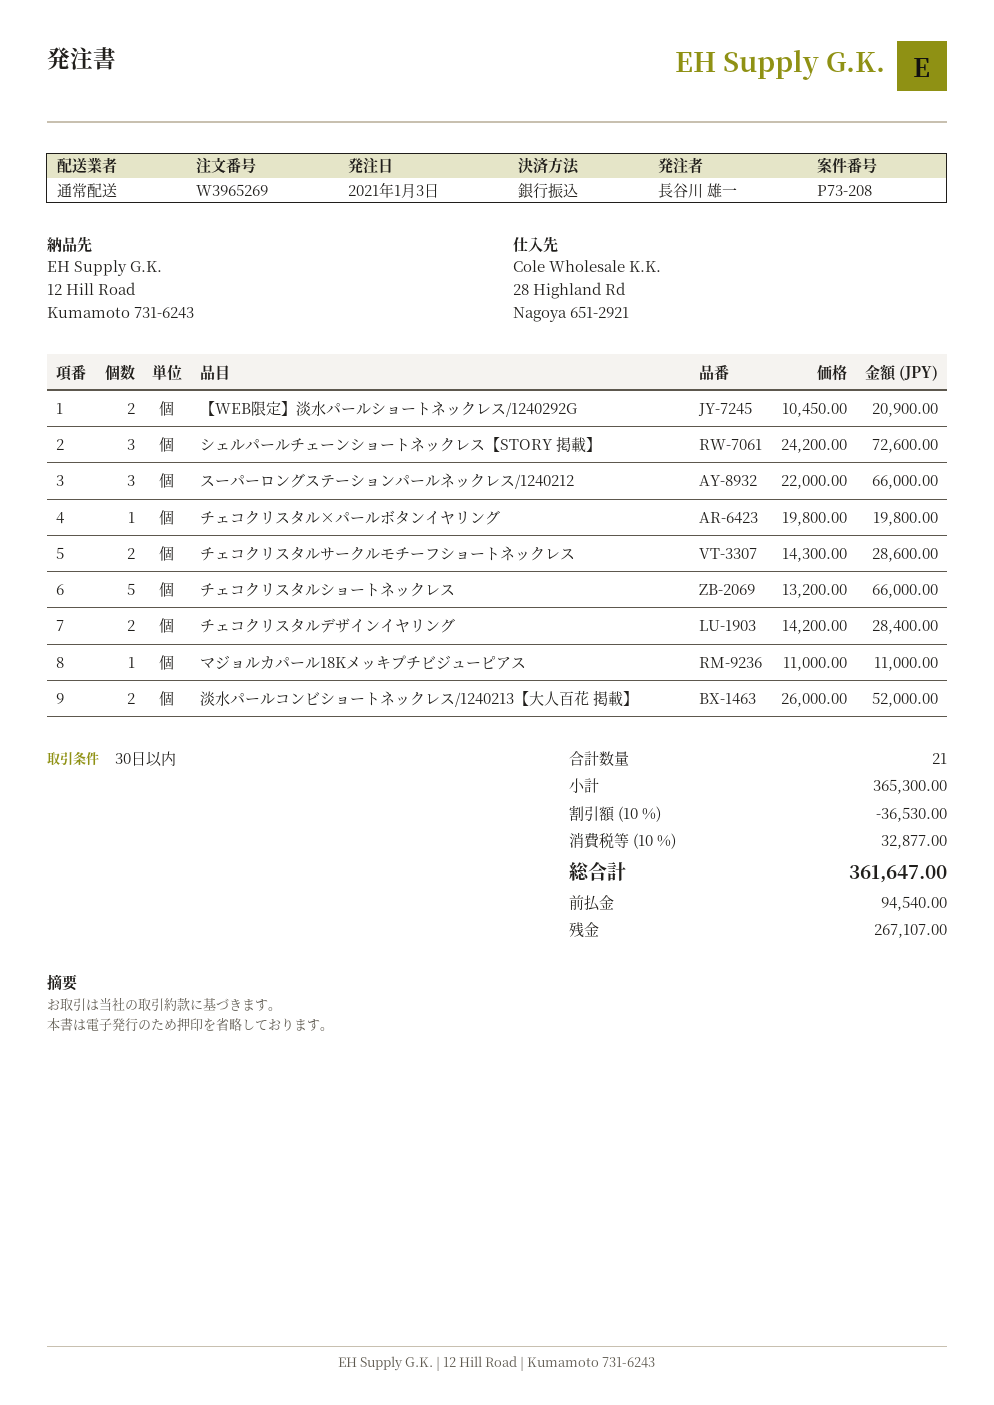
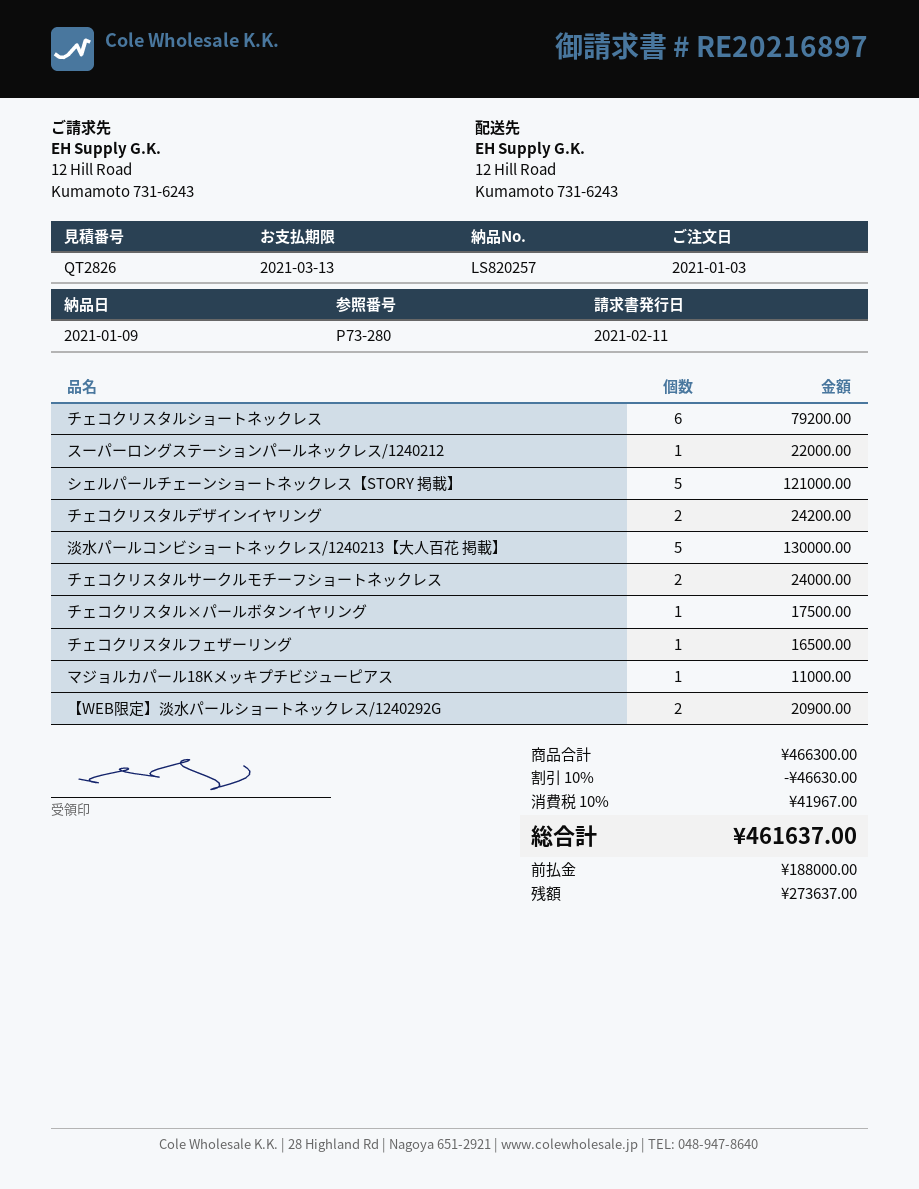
reference: P73-208 -> P73-280
シェルパールチェーンショートネックレス【STORY 掲載】: 3 for 72600.00 -> 5 for 121000.00
スーパーロングステーションパールネックレス/1240212: 3 for 66000.00 -> 1 for 22000.00
チェコクリスタル×パールボタンイヤリング: 1 for 19800.00 -> 1 for 17500.00
チェコクリスタルサークルモチーフショートネックレス: 2 for 28600.00 -> 2 for 24000.00
チェコクリスタルショートネックレス: 5 for 66000.00 -> 6 for 79200.00
チェコクリスタルデザインイヤリング: 2 for 28400.00 -> 2 for 24200.00
淡水パールコンビショートネックレス/1240213【大人百花 掲載】: 2 for 52000.00 -> 5 for 130000.00
チェコクリスタルフェザーリング: none -> 1 for 16500.00
subtotal: 365300.00 -> 466300.00
discount: 10% = 36530.00 -> 10% = 46630.00
tax: 10% = 32877.00 -> 10% = 41967.00
total: 361647.00 -> 461637.00
deposit: 94540.00 -> 188000.00
balance: 267107.00 -> 273637.00

